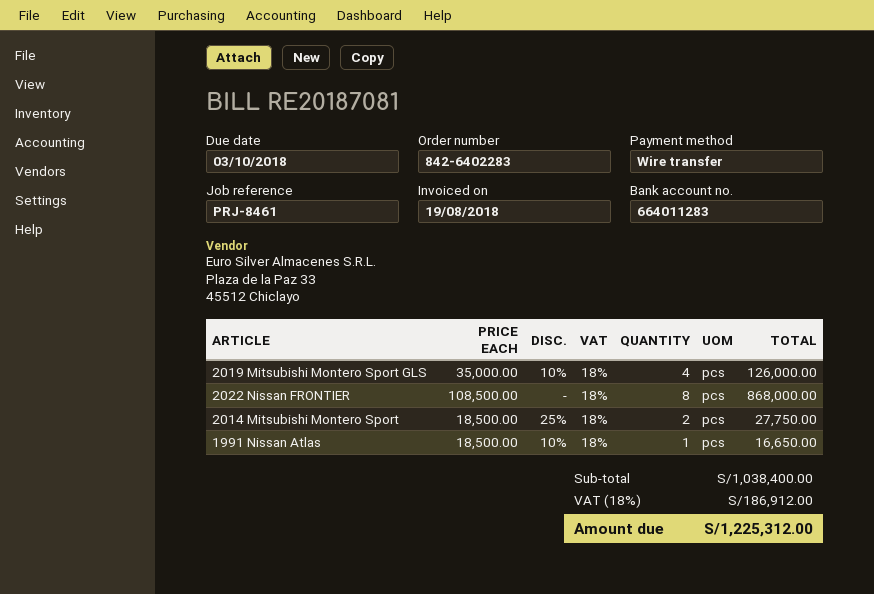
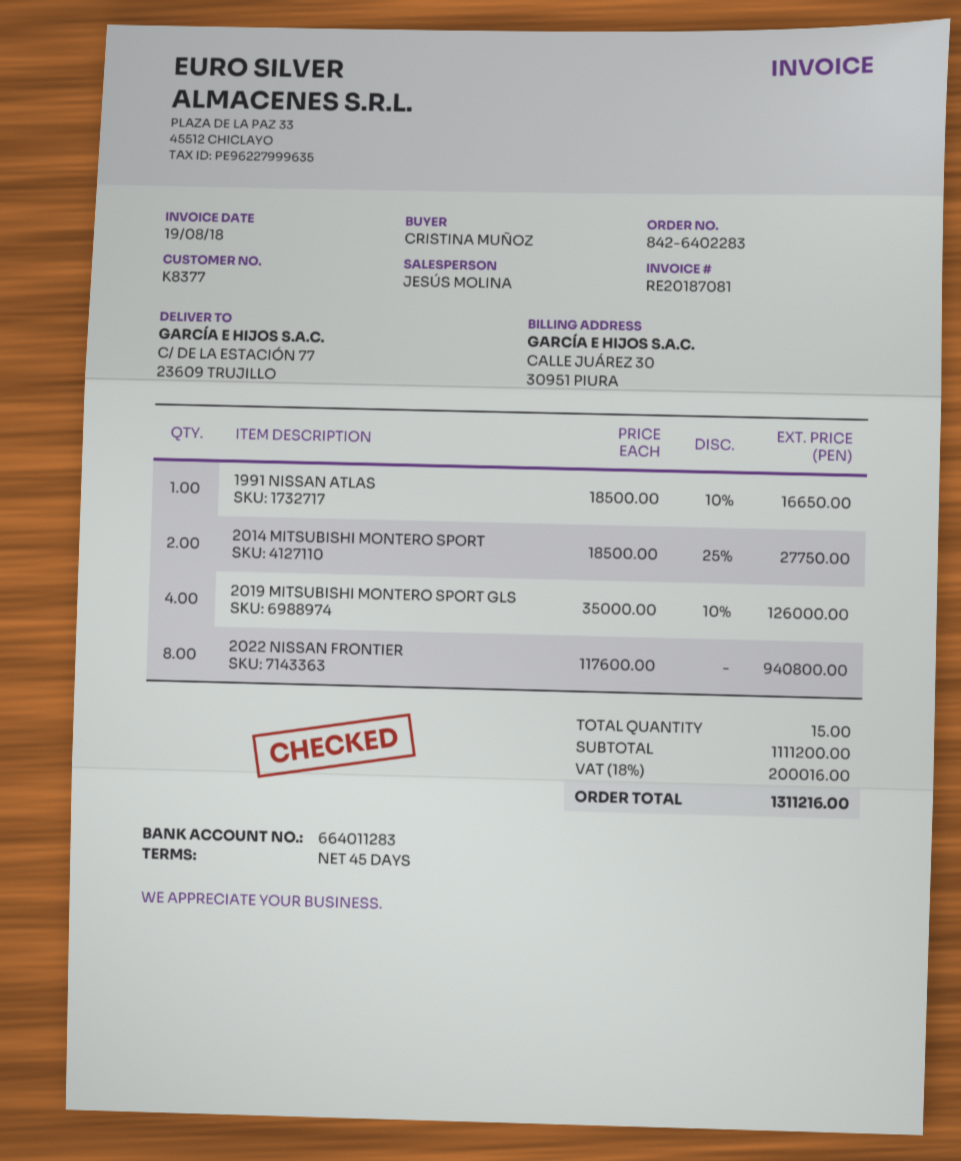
2022 Nissan FRONTIER: 8 x 108500.00 = 868000.00 -> 8 x 117600.00 = 940800.00
subtotal: 1038400.00 -> 1111200.00
tax: 18% = 186912.00 -> 18% = 200016.00
total: 1225312.00 -> 1311216.00

